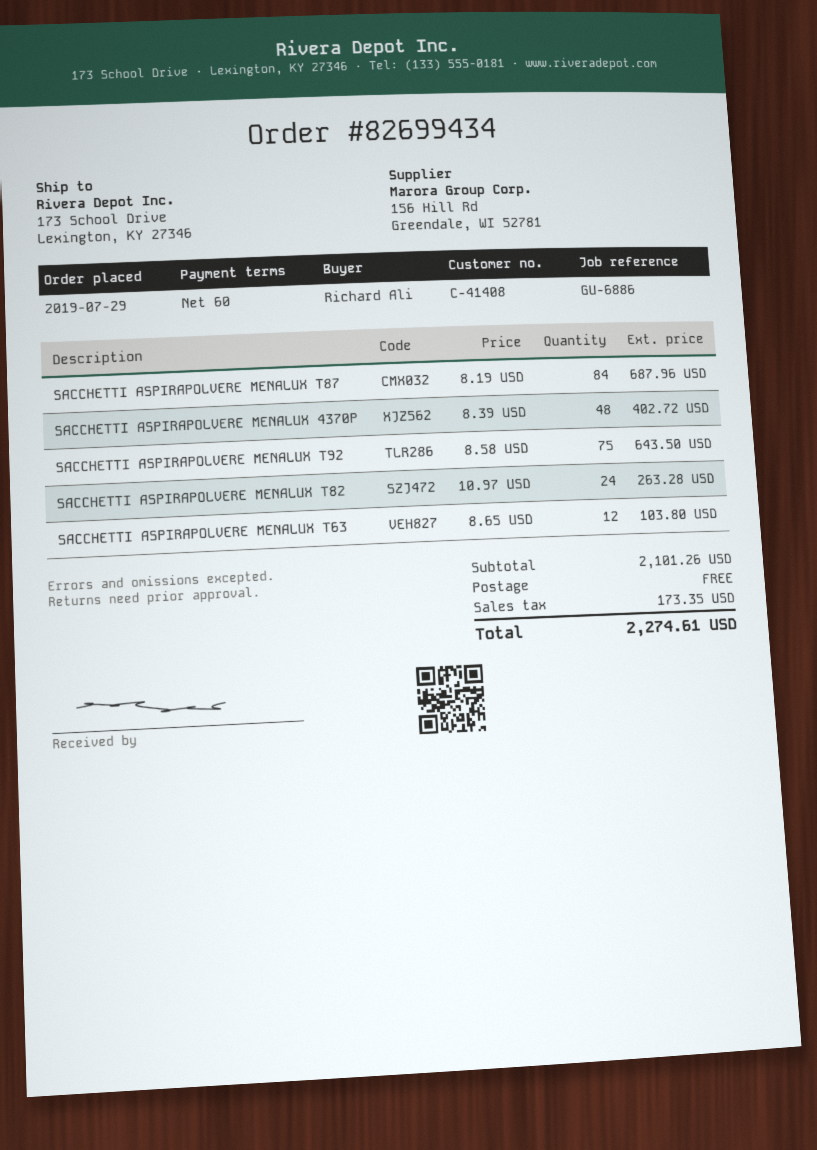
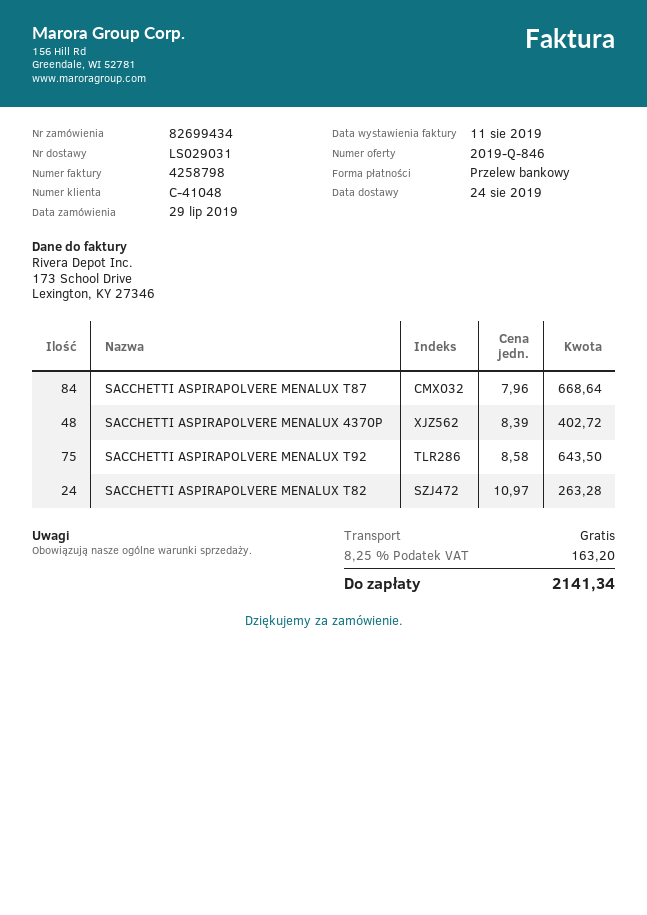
customer number: C-41408 -> C-41048
SACCHETTI ASPIRAPOLVERE MENALUX T87: 84 x 8.19 = 687.96 -> 84 x 7.96 = 668.64
SACCHETTI ASPIRAPOLVERE MENALUX T63: 12 x 8.65 = 103.80 -> none
tax: 173.35 -> 163.20
total: 2274.61 -> 2141.34

